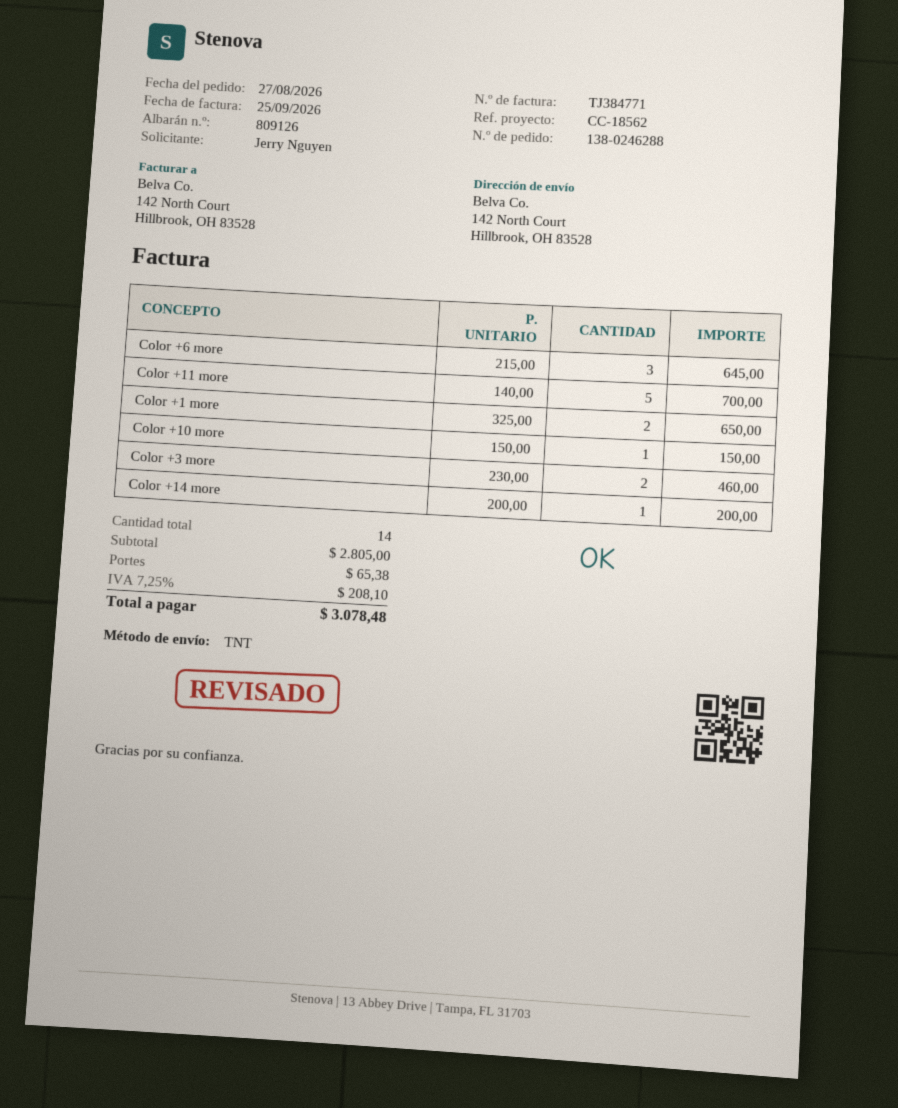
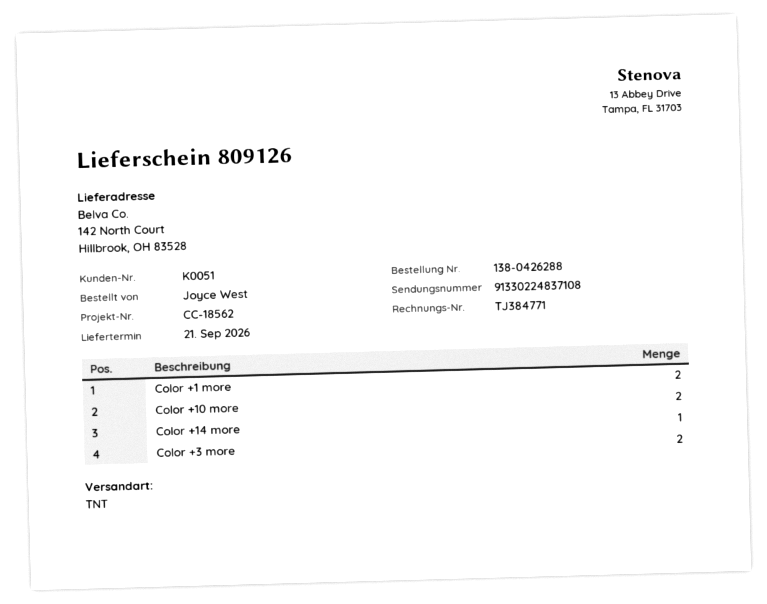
order number: 138-0246288 -> 138-0426288
ordered by: Jerry Nguyen -> Joyce West
Color +6 more: 3 -> none
Color +11 more: 5 -> none
Color +10 more: 1 -> 2

